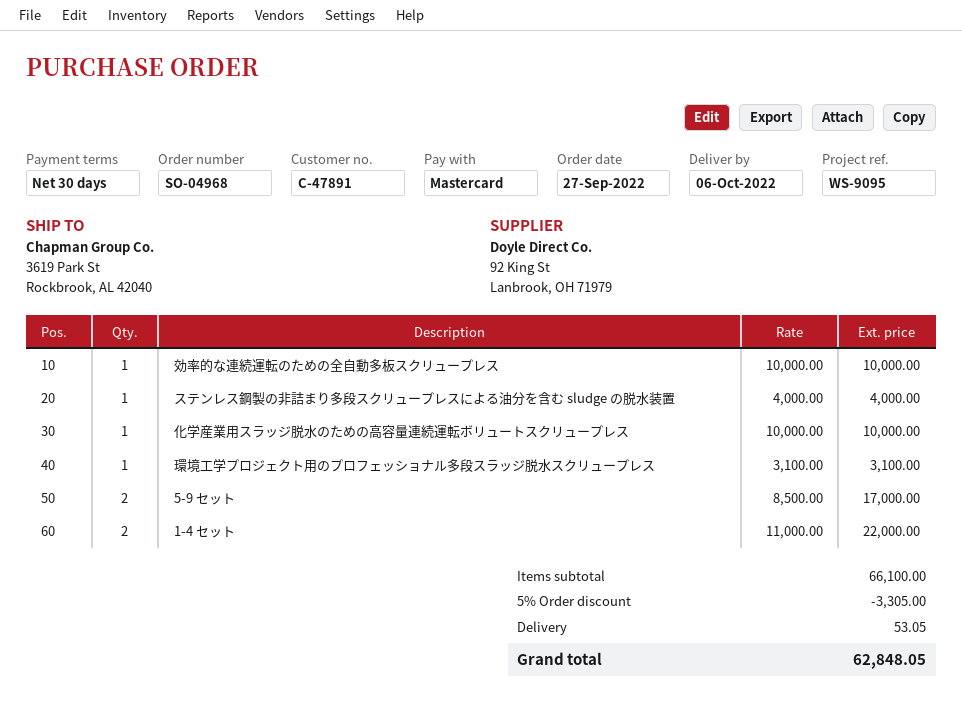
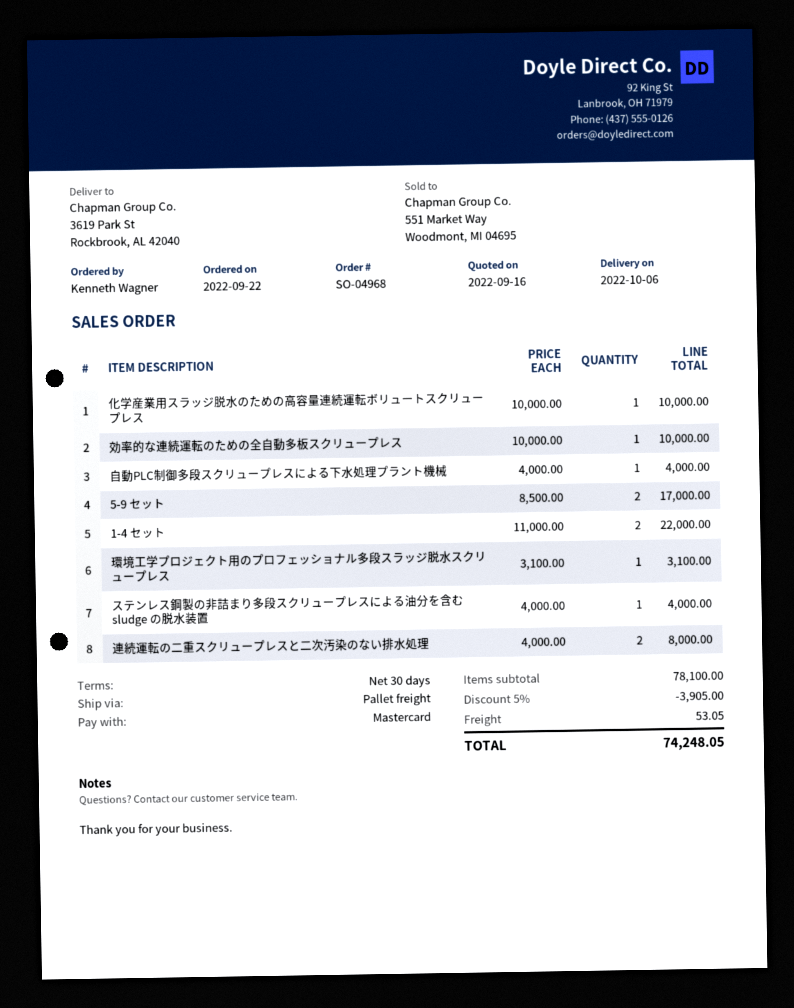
order date: 2022-09-27 -> 2022-09-22
自動PLC制御多段スクリュープレスによる下水処理プラント機械: none -> 1 x 4000.00 = 4000.00
連続運転の二重スクリュープレスと二次汚染のない排水処理: none -> 2 x 4000.00 = 8000.00
subtotal: 66100.00 -> 78100.00
discount: 5% = 3305.00 -> 5% = 3905.00
total: 62848.05 -> 74248.05

